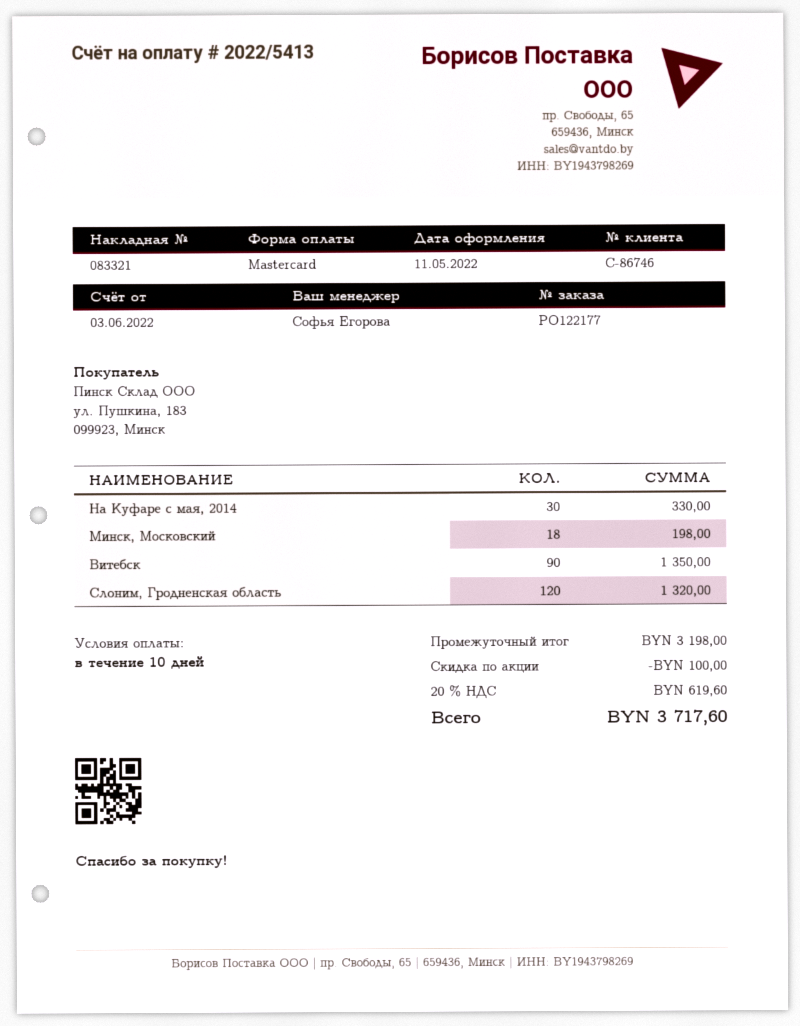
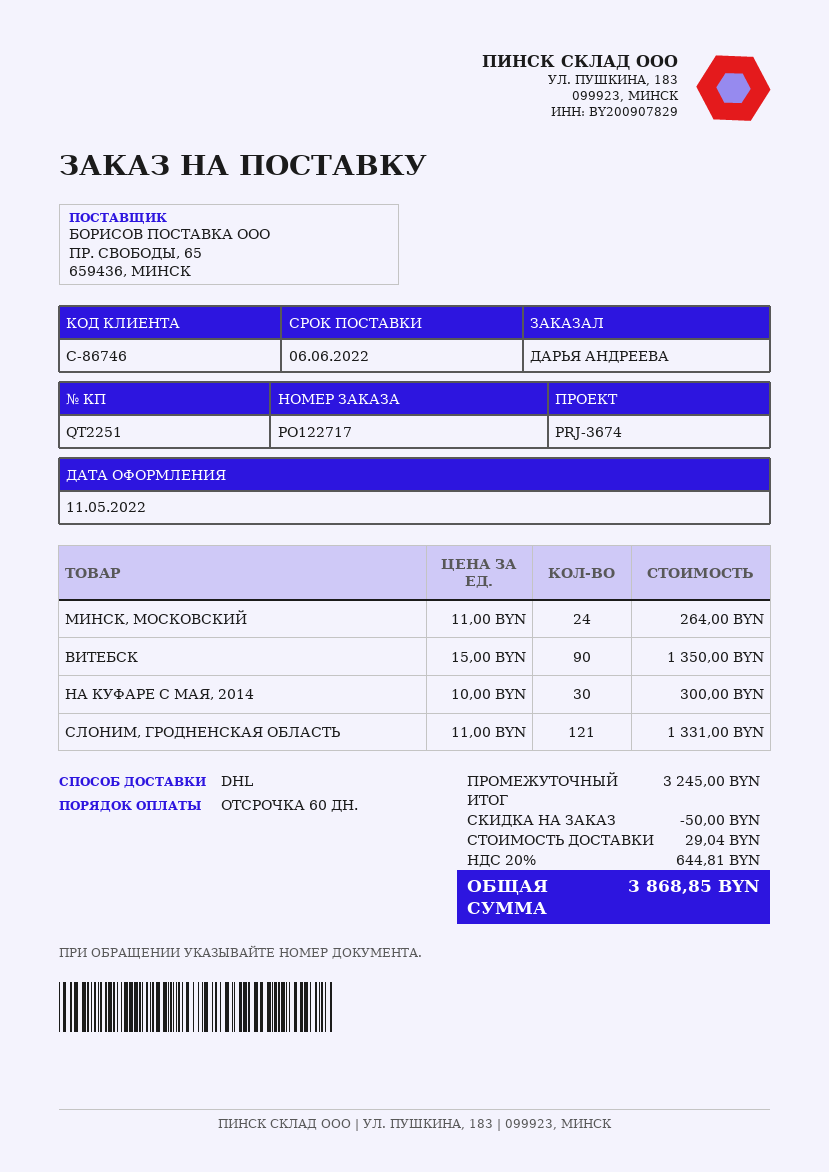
order number: PO122177 -> PO122717
payment terms: 10 days -> 60 days
На Куфаре с мая, 2014: 30 for 330.00 -> 30 for 300.00
Минск, Московский: 18 for 198.00 -> 24 for 264.00
Слоним, Гродненская область: 120 for 1320.00 -> 121 for 1331.00
subtotal: 3198.00 -> 3245.00
discount: 100.00 -> 50.00
shipping: none -> 29.04
tax: 20% = 619.60 -> 20% = 644.81
total: 3717.60 -> 3868.85

